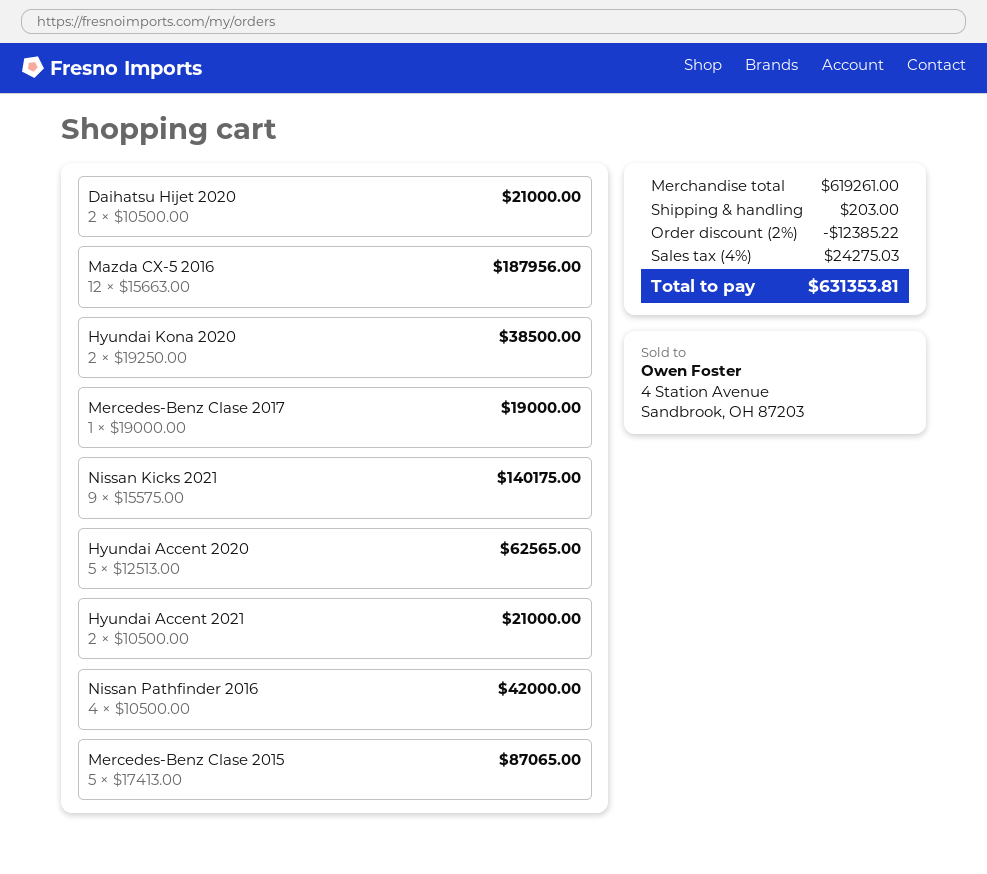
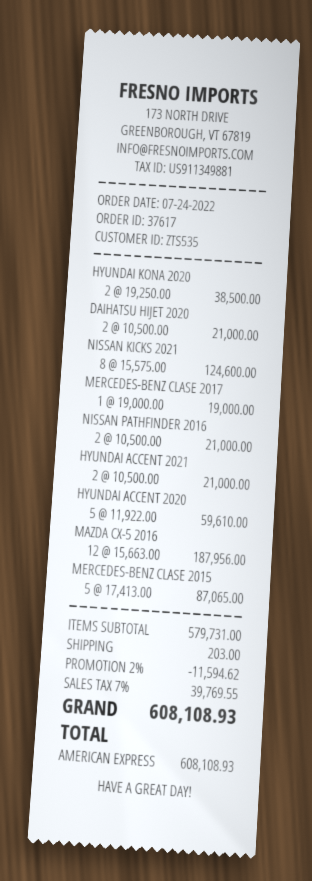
Nissan Kicks 2021: 9 x 15575.00 = 140175.00 -> 8 x 15575.00 = 124600.00
Hyundai Accent 2020: 5 x 12513.00 = 62565.00 -> 5 x 11922.00 = 59610.00
Nissan Pathfinder 2016: 4 x 10500.00 = 42000.00 -> 2 x 10500.00 = 21000.00
subtotal: 619261.00 -> 579731.00
discount: 2% = 12385.22 -> 2% = 11594.62
tax: 4% = 24275.03 -> 7% = 39769.55
total: 631353.81 -> 608108.93

